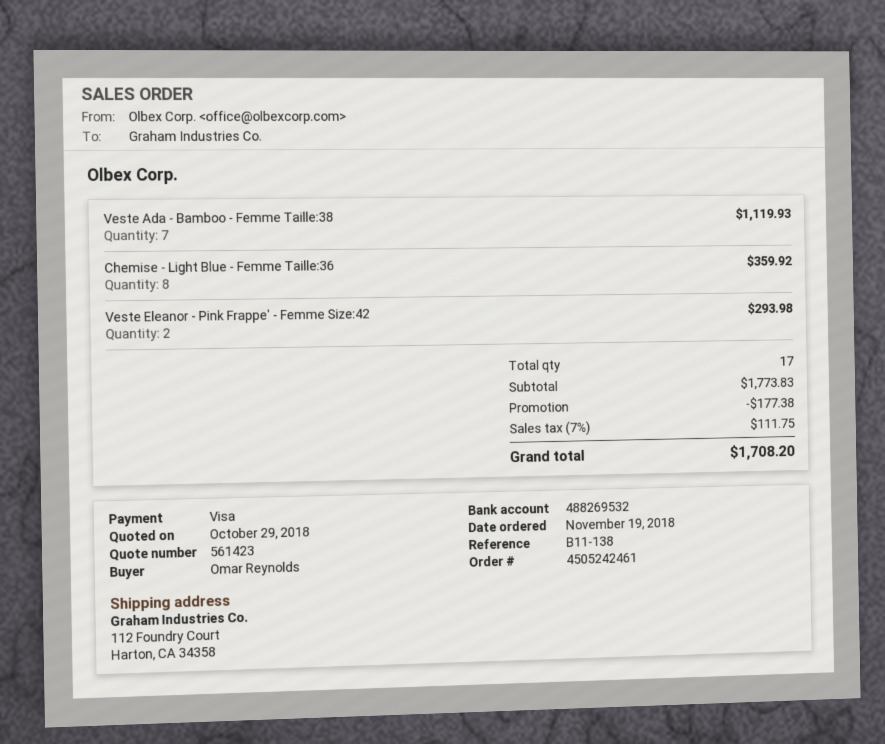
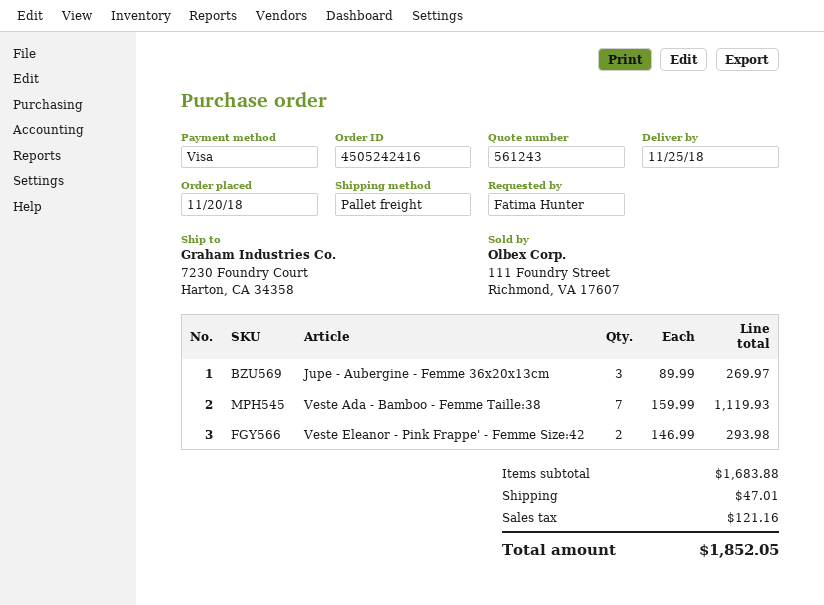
quote number: 561423 -> 561243
order number: 4505242461 -> 4505242416
order date: 2018-11-19 -> 2018-11-20
ordered by: Omar Reynolds -> Fatima Hunter
ship to: 112 Foundry Court, Harton, CA 34358 -> 7230 Foundry Court, Harton, CA 34358
Chemise - Light Blue - Femme Taille:36: 8 for 359.92 -> none
Jupe - Aubergine - Femme 36x20x13cm: none -> 3 for 269.97
subtotal: 1773.83 -> 1683.88
discount: 177.38 -> none
shipping: none -> 47.01
tax: 111.75 -> 121.16
total: 1708.20 -> 1852.05

